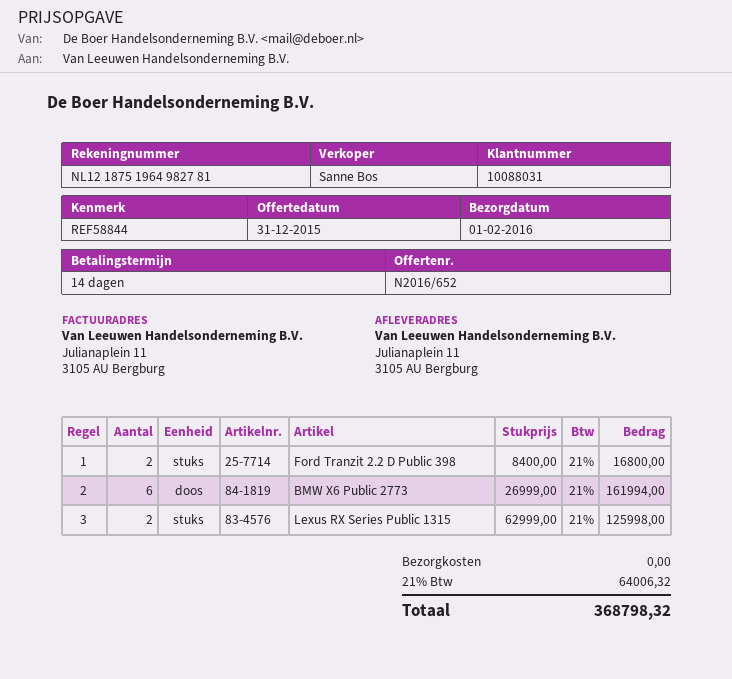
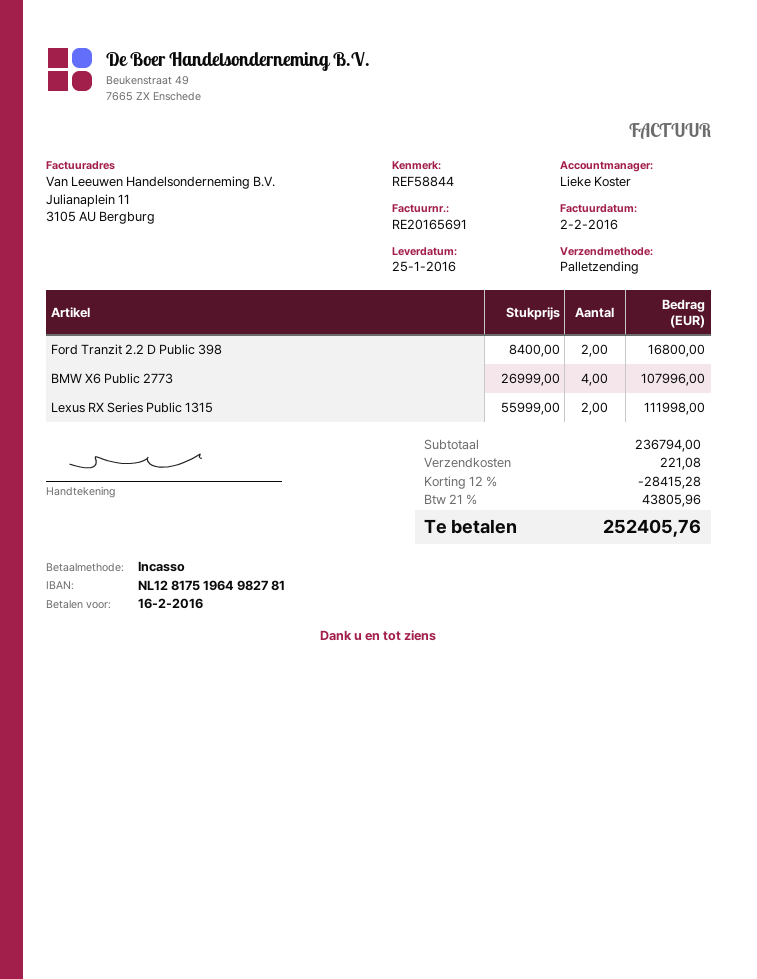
delivery date: 2016-02-01 -> 2016-01-25
sales rep: Sanne Bos -> Lieke Koster
bank account: NL1218751964982781 -> NL1281751964982781
BMW X6 Public 2773: 6 x 26999.00 = 161994.00 -> 4 x 26999.00 = 107996.00
Lexus RX Series Public 1315: 2 x 62999.00 = 125998.00 -> 2 x 55999.00 = 111998.00
discount: none -> 12% = 28415.28
shipping: 0.00 -> 221.08
tax: 21% = 64006.32 -> 21% = 43805.96
total: 368798.32 -> 252405.76

